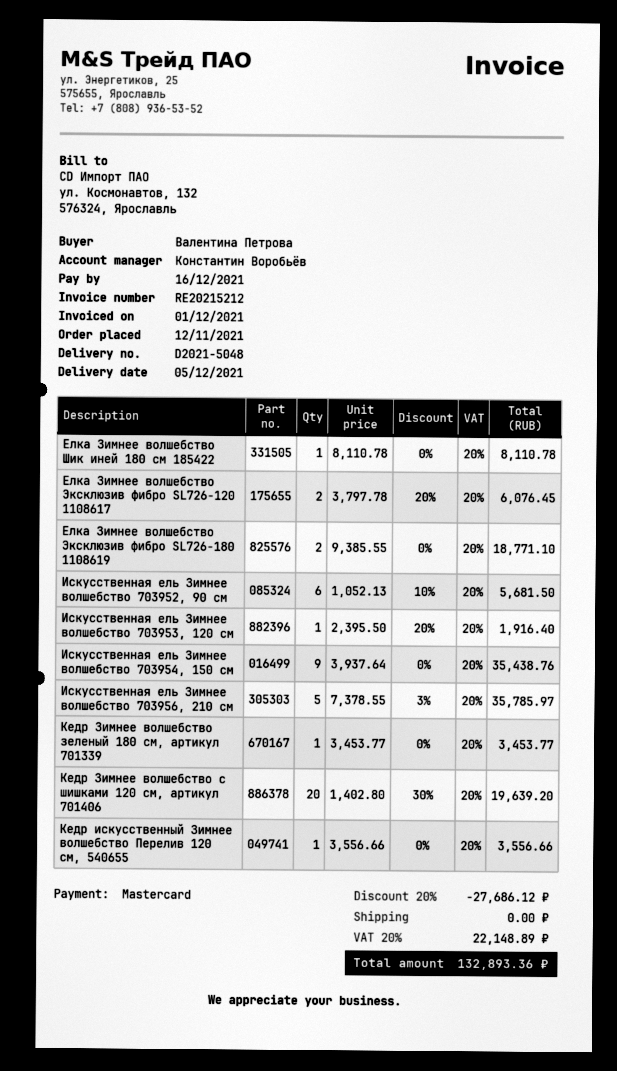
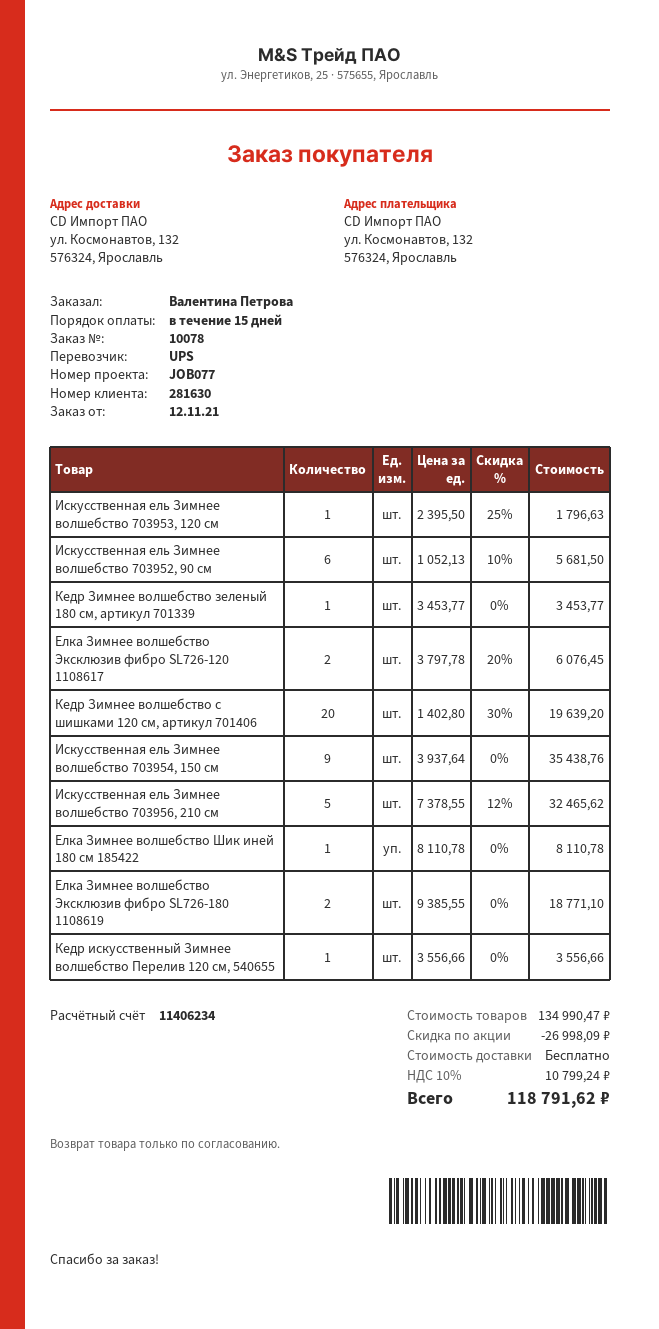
Искусственная ель Зимнее волшебство 703953, 120 см: 1 x 2395.50 - 20% = 1916.40 -> 1 x 2395.50 - 25% = 1796.63
Искусственная ель Зимнее волшебство 703956, 210 см: 5 x 7378.55 - 3% = 35785.97 -> 5 x 7378.55 - 12% = 32465.62
discount: 27686.12 -> 26998.09
tax: 20% = 22148.89 -> 10% = 10799.24
total: 132893.36 -> 118791.62

